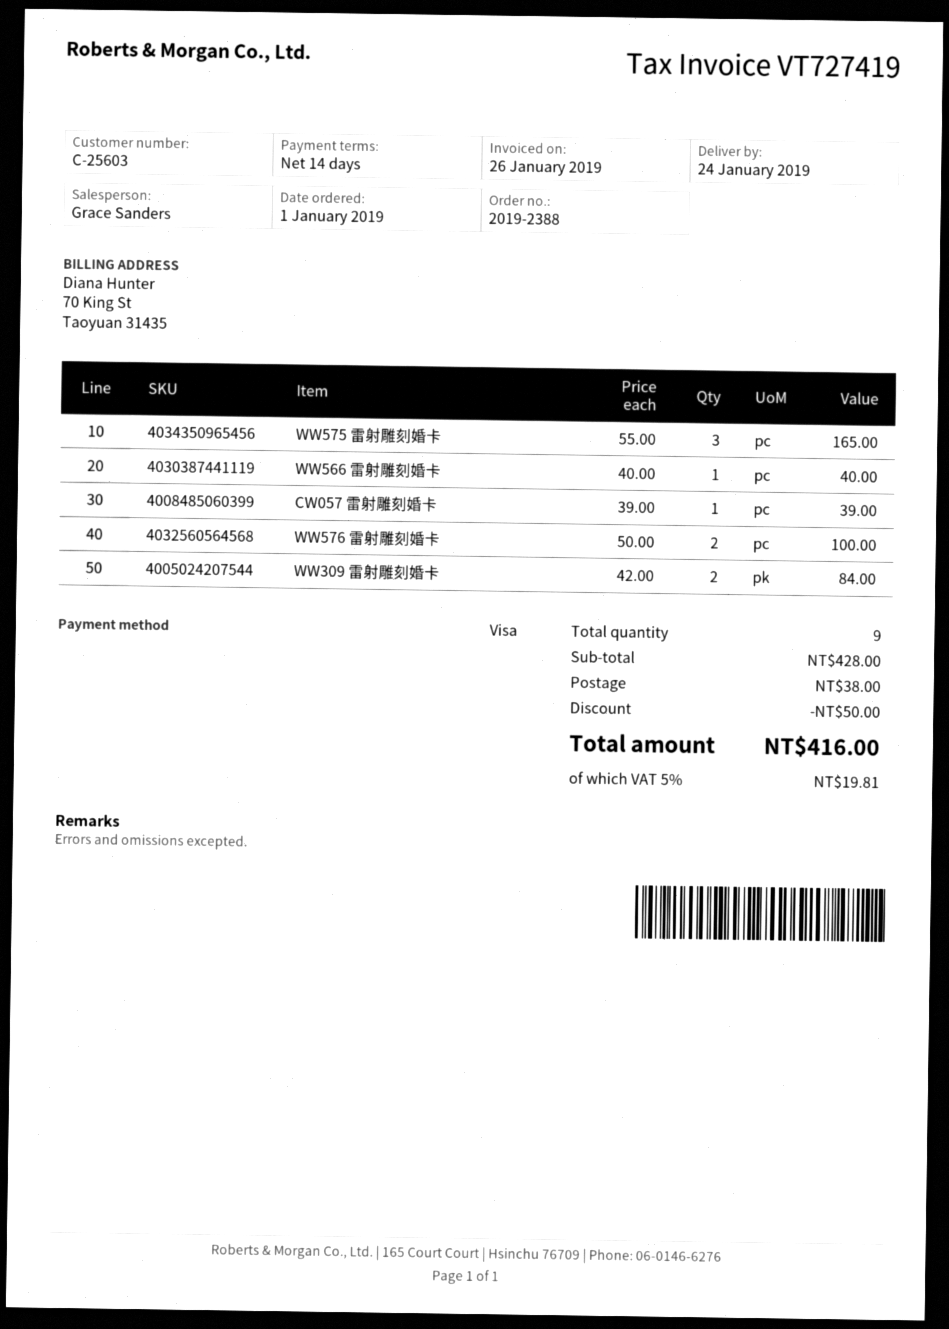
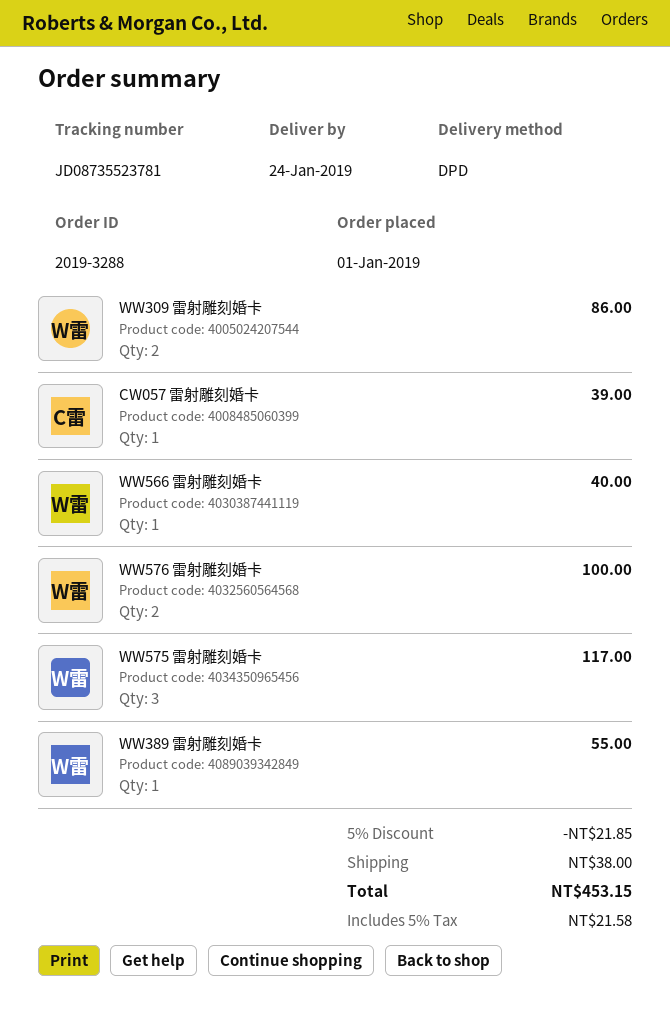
order number: 2019-2388 -> 2019-3288
WW575 雷射雕刻婚卡: 3 for 165.00 -> 3 for 117.00
WW309 雷射雕刻婚卡: 2 for 84.00 -> 2 for 86.00
WW389 雷射雕刻婚卡: none -> 1 for 55.00
discount: 50.00 -> 21.85
tax: 5% = 19.81 -> 5% = 21.58
total: 416.00 -> 453.15

